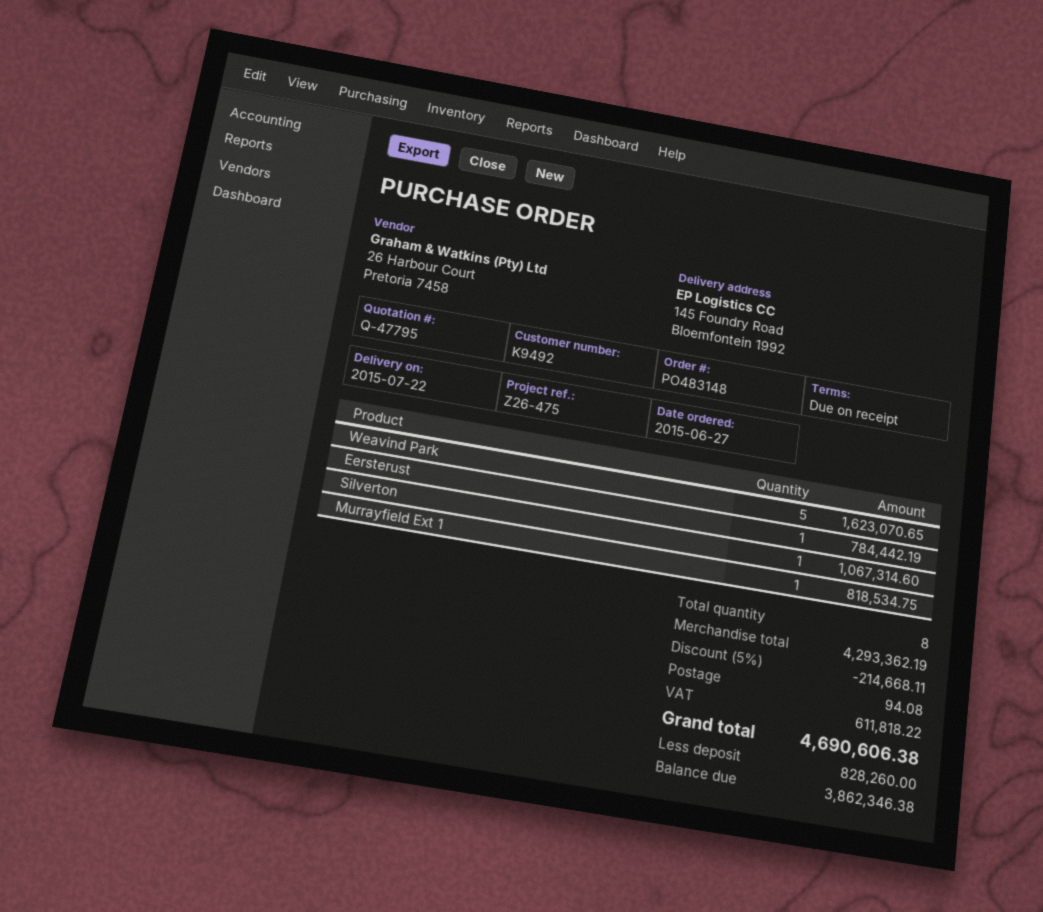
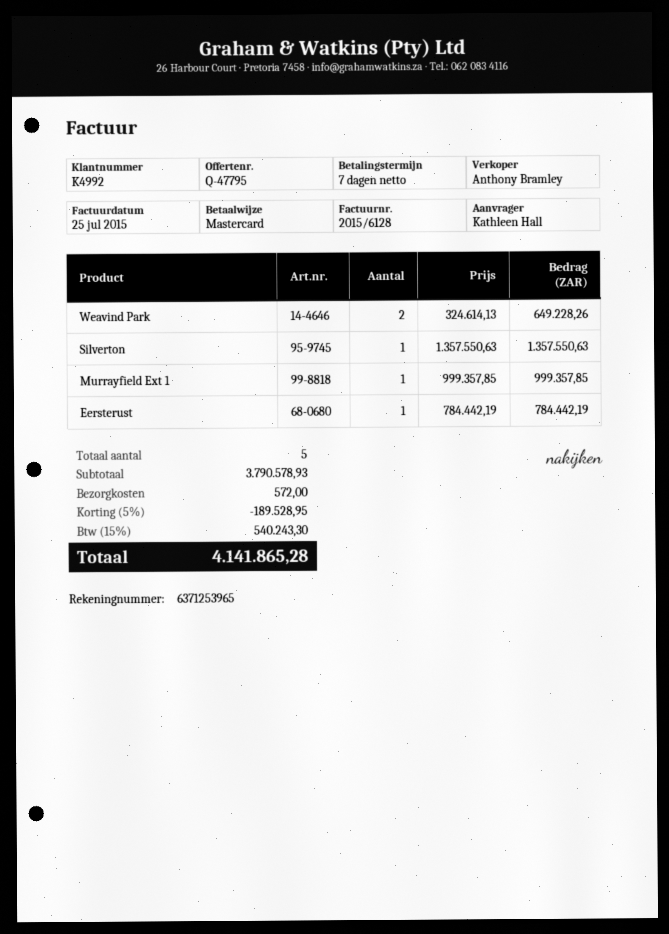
payment terms: on receipt -> 7 days
customer number: K9492 -> K4992
Weavind Park: 5 for 1623070.65 -> 2 for 649228.26
Silverton: 1 for 1067314.60 -> 1 for 1357550.63
Murrayfield Ext 1: 1 for 818534.75 -> 1 for 999357.85
total quantity: 8 -> 5
subtotal: 4293362.19 -> 3790578.93
discount: 5% = 214668.11 -> 5% = 189528.95
shipping: 94.08 -> 572.00
tax: 611818.22 -> 540243.30
total: 4690606.38 -> 4141865.28

